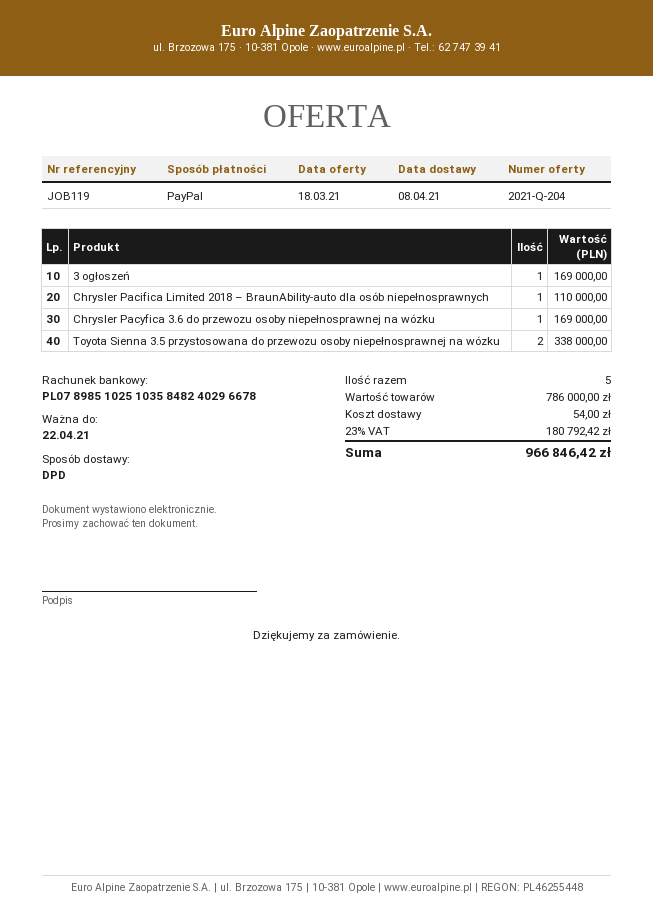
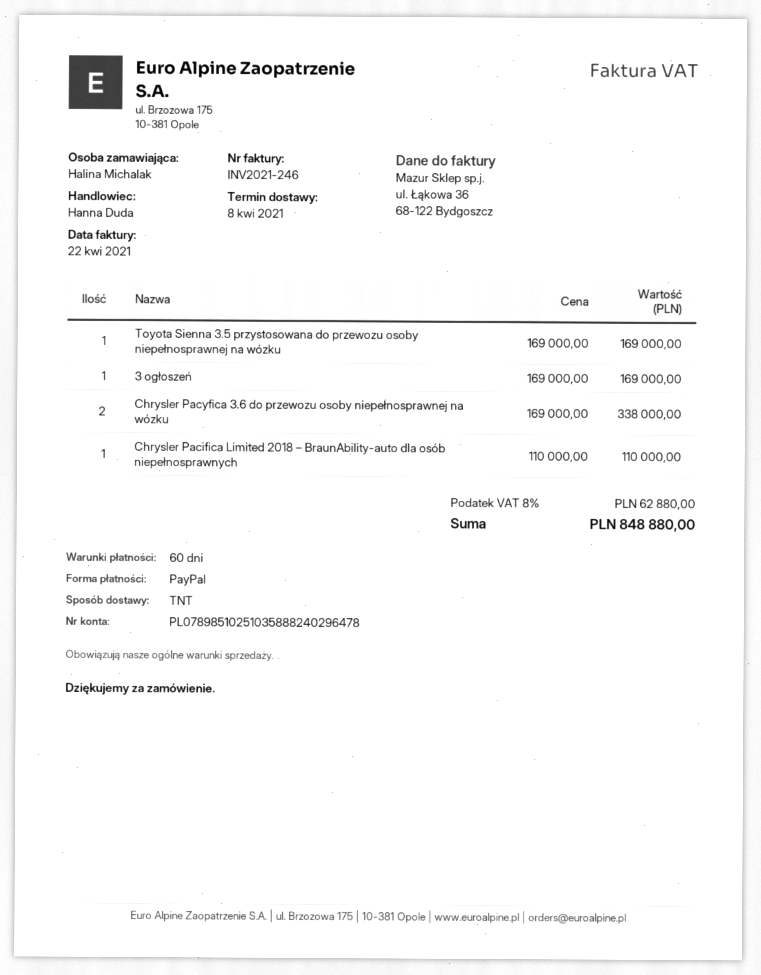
bank account: PL07898510251035848240296678 -> PL07898510251035888240296478
shipping method: DPD -> TNT
Chrysler Pacyfica 3.6 do przewozu osoby niepełnosprawnej na wózku: 1 for 169000.00 -> 2 for 338000.00
Toyota Sienna 3.5 przystosowana do przewozu osoby niepełnosprawnej na wózku: 2 for 338000.00 -> 1 for 169000.00
shipping: 54.00 -> none
tax: 23% = 180792.42 -> 8% = 62880.00
total: 966846.42 -> 848880.00

